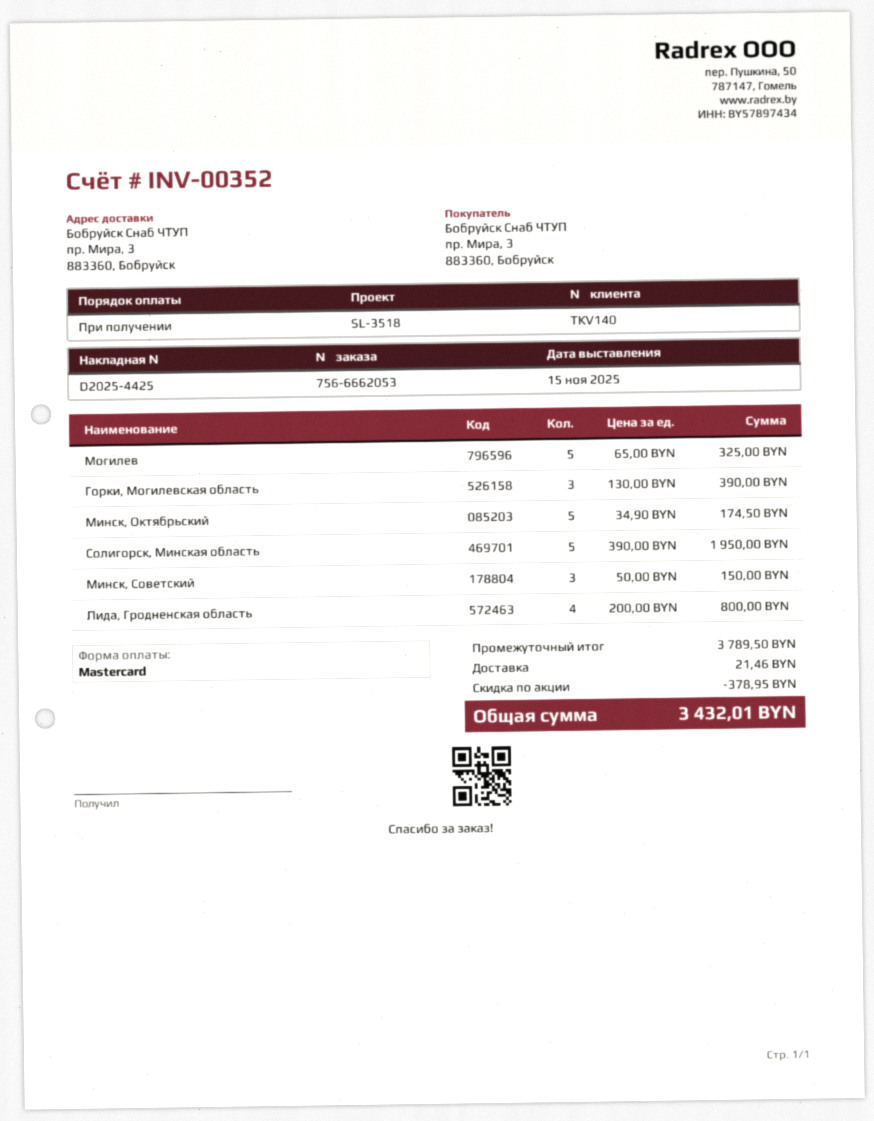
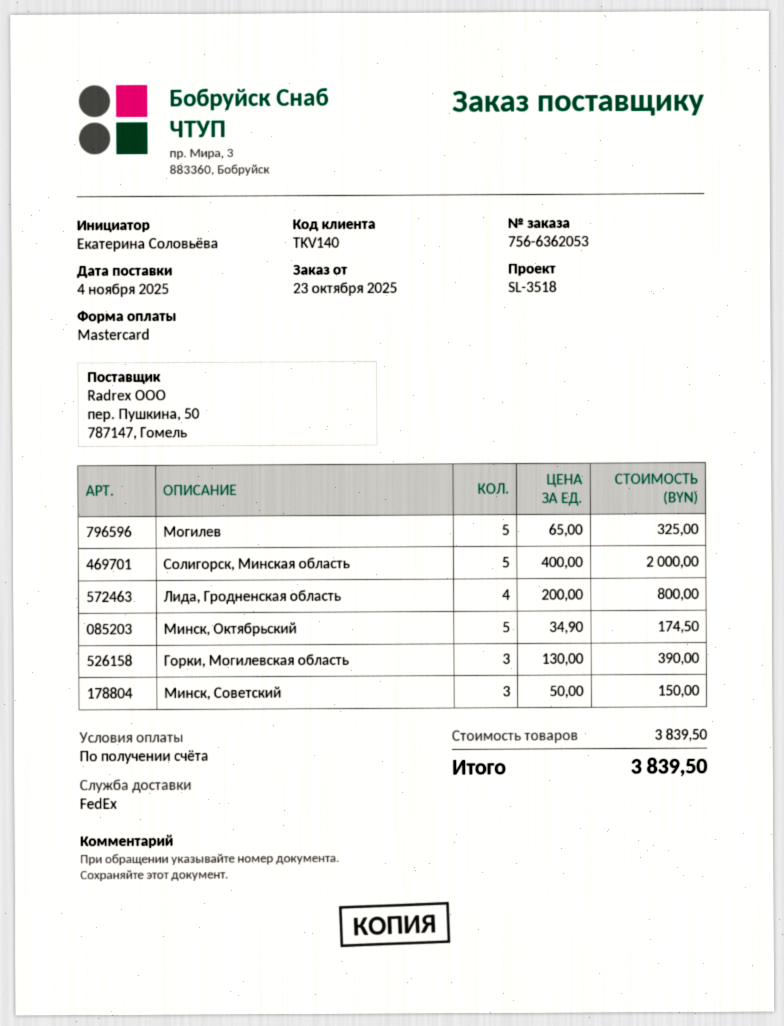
order number: 756-6662053 -> 756-6362053
Солигорск, Минская область: 5 x 390.00 = 1950.00 -> 5 x 400.00 = 2000.00
subtotal: 3789.50 -> 3839.50
discount: 378.95 -> none
shipping: 21.46 -> none
total: 3432.01 -> 3839.50

